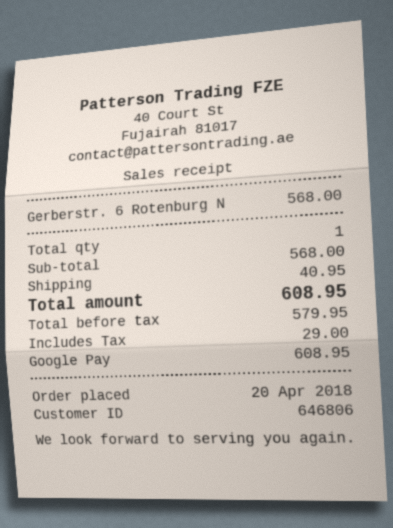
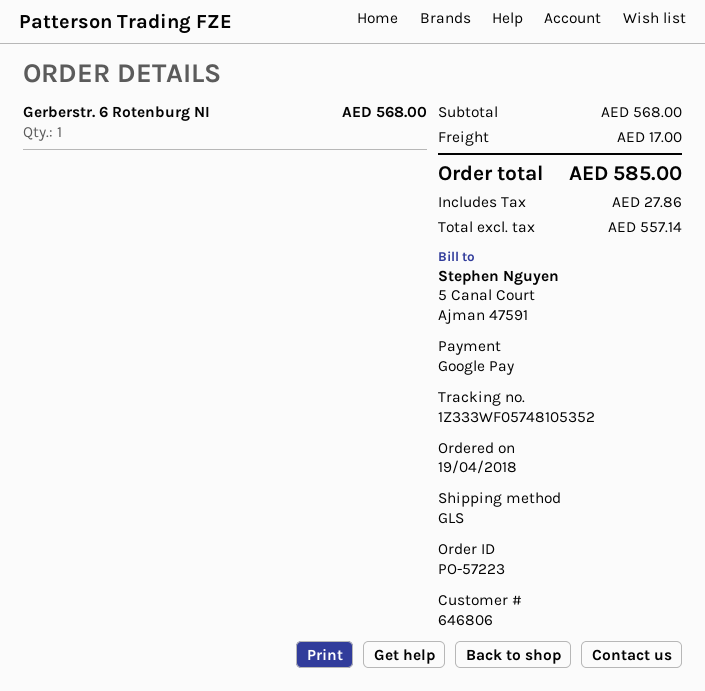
order date: 2018-04-20 -> 2018-04-19
shipping: 40.95 -> 17.00
net: 579.95 -> 557.14
tax: 29.00 -> 27.86
total: 608.95 -> 585.00

